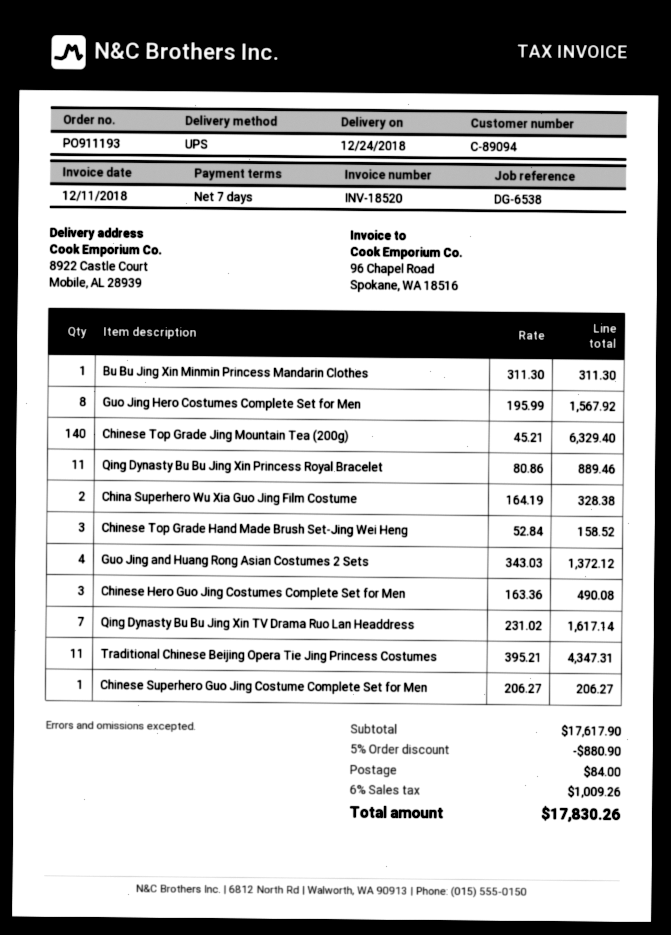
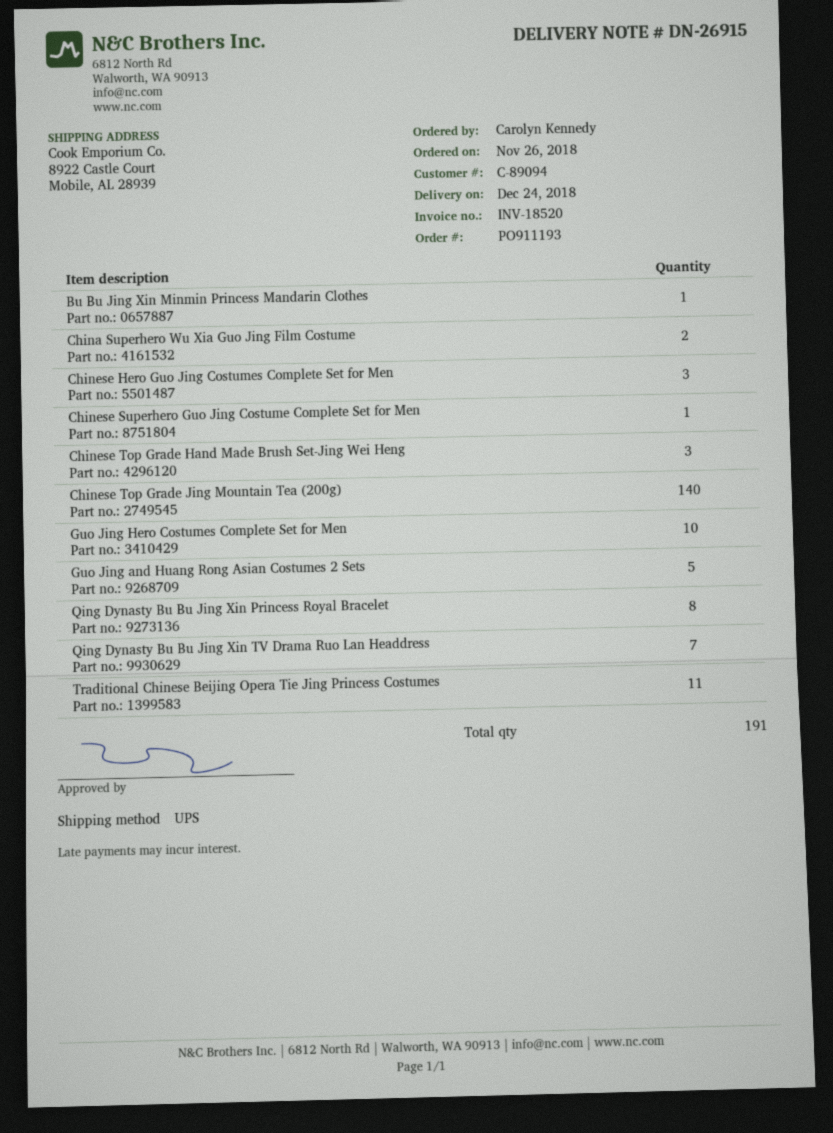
Guo Jing Hero Costumes Complete Set for Men: 8 -> 10
Qing Dynasty Bu Bu Jing Xin Princess Royal Bracelet: 11 -> 8
Guo Jing and Huang Rong Asian Costumes 2 Sets: 4 -> 5

